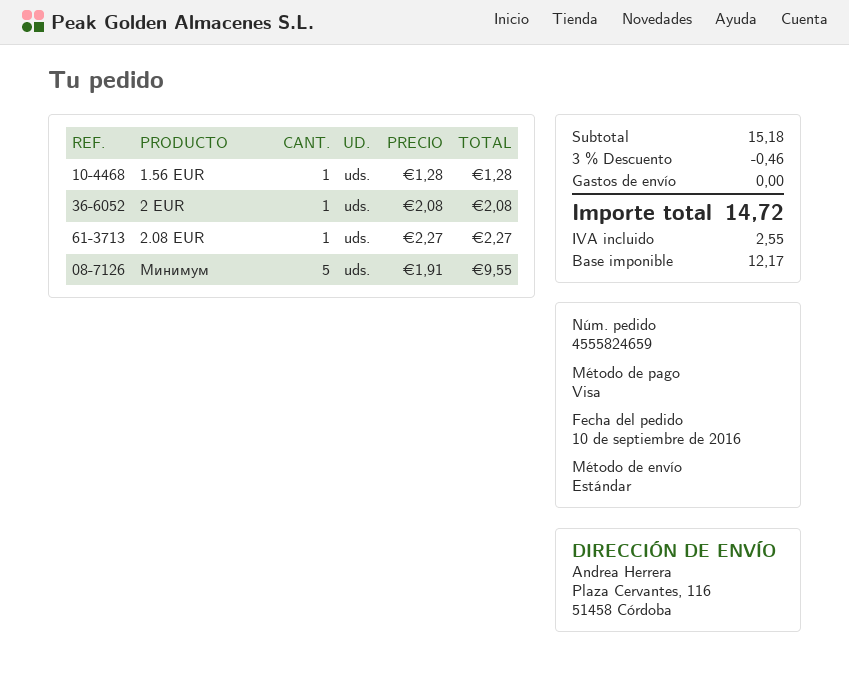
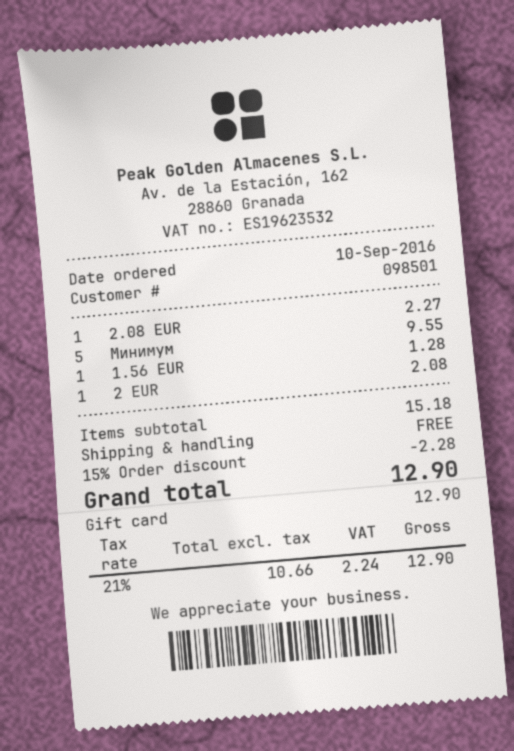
payment method: Visa -> gift card
discount: 3% = 0.46 -> 15% = 2.28
net: 12.17 -> 10.66
tax: 2.55 -> 2.24
total: 14.72 -> 12.90

